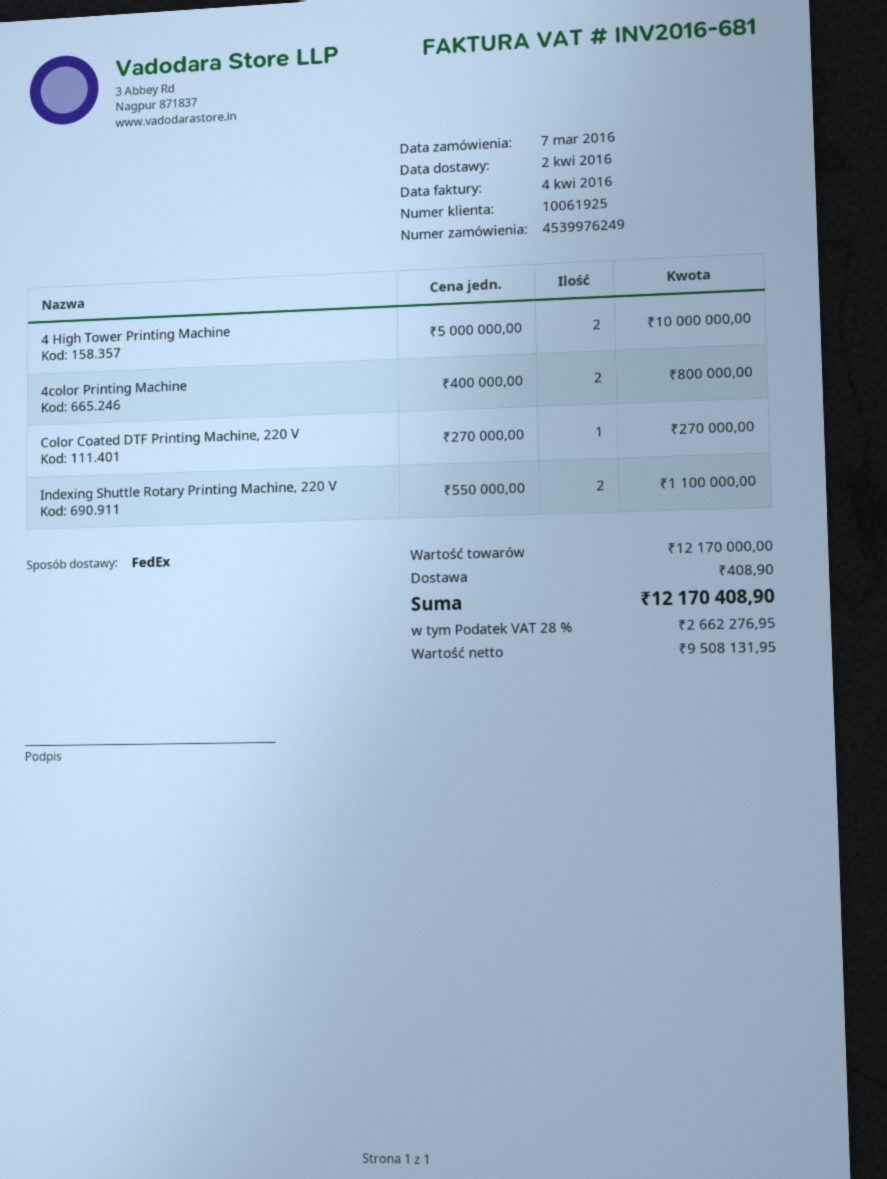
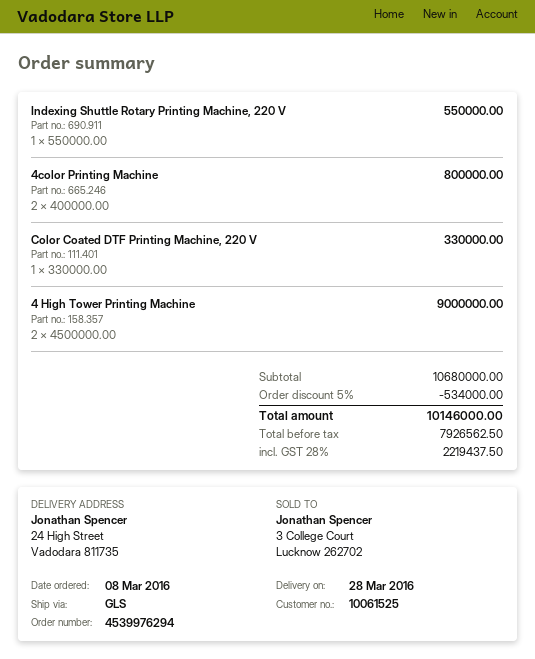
order number: 4539976249 -> 4539976294
order date: 2016-03-07 -> 2016-03-08
delivery date: 2016-04-02 -> 2016-03-28
customer number: 10061925 -> 10061525
shipping method: FedEx -> GLS
4 High Tower Printing Machine: 2 x 5000000.00 = 10000000.00 -> 2 x 4500000.00 = 9000000.00
Color Coated DTF Printing Machine, 220 V: 1 x 270000.00 = 270000.00 -> 1 x 330000.00 = 330000.00
Indexing Shuttle Rotary Printing Machine, 220 V: 2 x 550000.00 = 1100000.00 -> 1 x 550000.00 = 550000.00
subtotal: 12170000.00 -> 10680000.00
discount: none -> 5% = 534000.00
shipping: 408.90 -> none
net: 9508131.95 -> 7926562.50
tax: 28% = 2662276.95 -> 28% = 2219437.50
total: 12170408.90 -> 10146000.00

